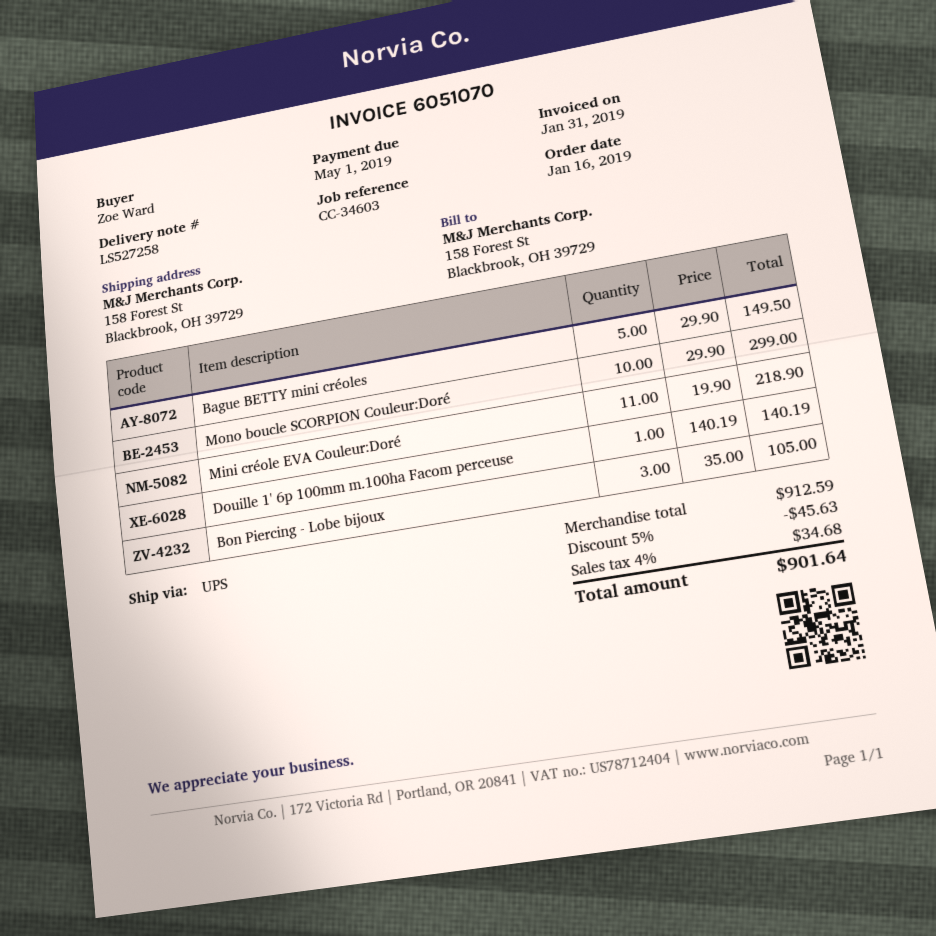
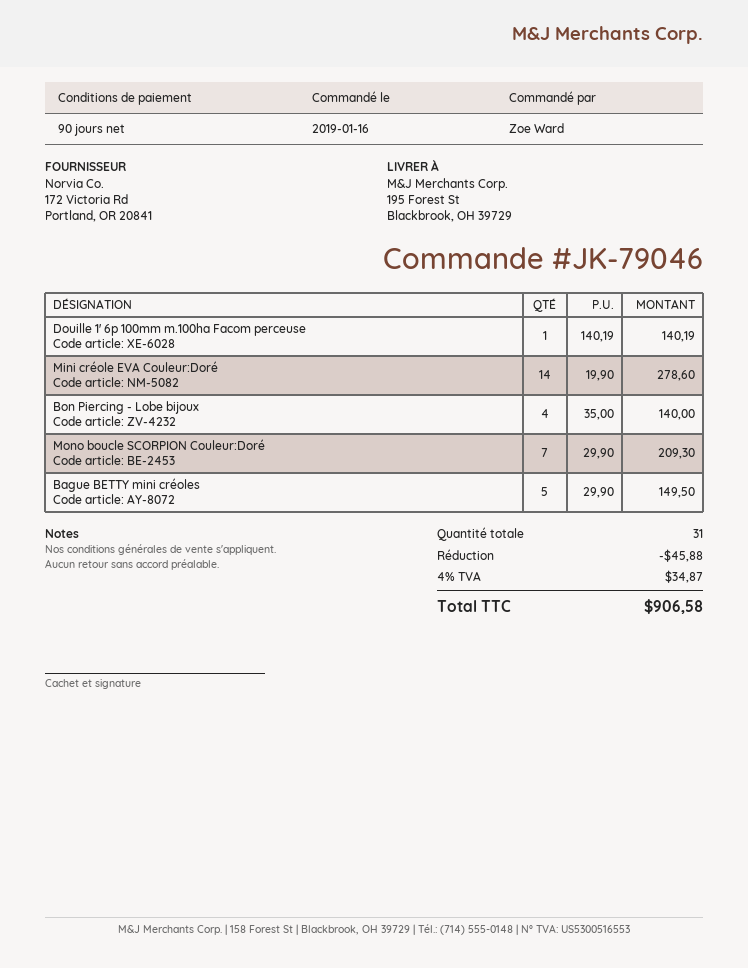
ship to: 158 Forest St, Blackbrook, OH 39729 -> 195 Forest St, Blackbrook, OH 39729
Mono boucle SCORPION Couleur:Doré: 10 x 29.90 = 299.00 -> 7 x 29.90 = 209.30
Mini créole EVA Couleur:Doré: 11 x 19.90 = 218.90 -> 14 x 19.90 = 278.60
Bon Piercing - Lobe bijoux: 3 x 35.00 = 105.00 -> 4 x 35.00 = 140.00
discount: 45.63 -> 45.88
tax: 4% = 34.68 -> 4% = 34.87
total: 901.64 -> 906.58

